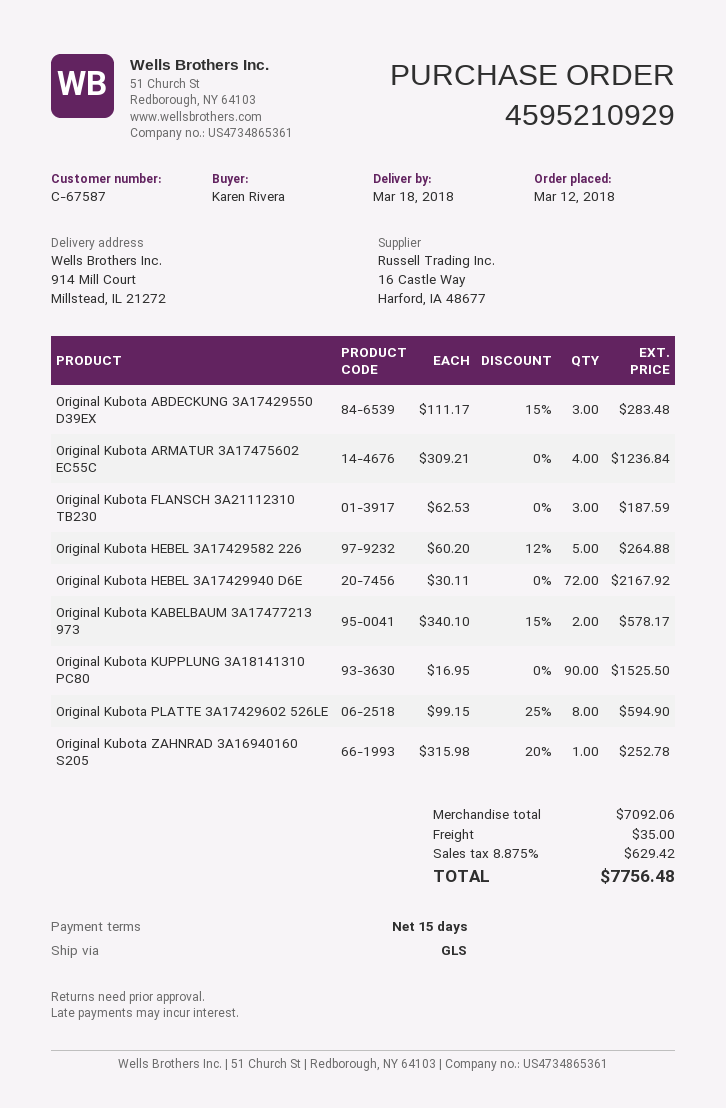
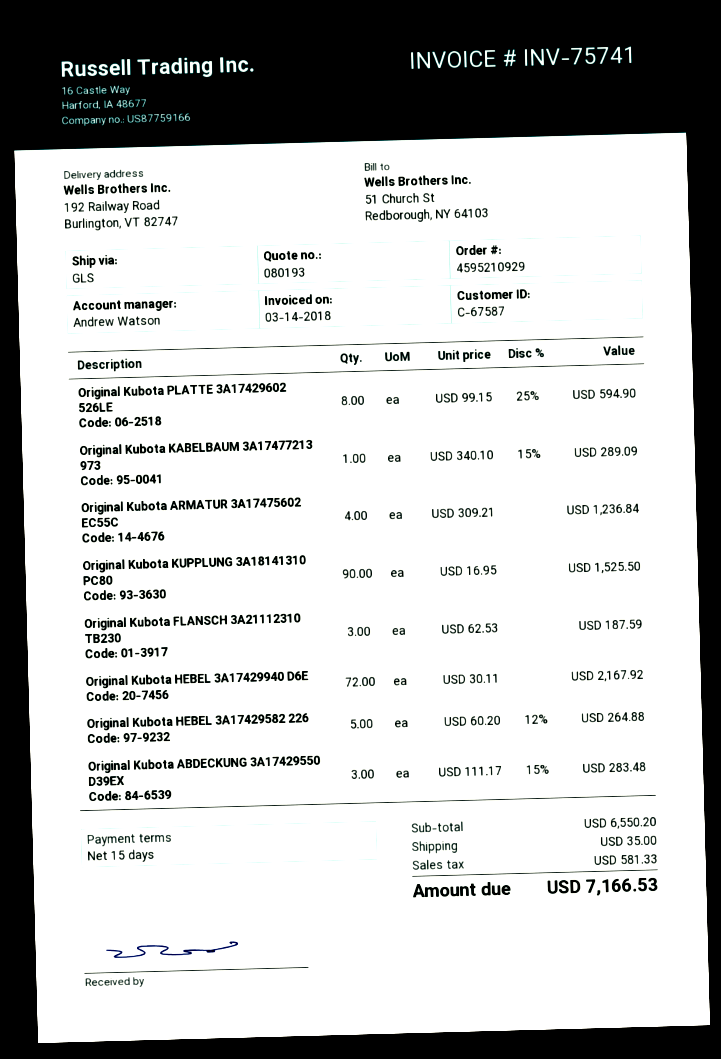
ship to: 914 Mill Court, Millstead, IL 21272 -> 192 Railway Road, Burlington, VT 82747
Original Kubota KABELBAUM 3A17477213 973: 2 x 340.10 - 15% = 578.17 -> 1 x 340.10 - 15% = 289.09
Original Kubota ZAHNRAD 3A16940160 S205: 1 x 315.98 - 20% = 252.78 -> none
subtotal: 7092.06 -> 6550.20
tax: 629.42 -> 581.33
total: 7756.48 -> 7166.53

